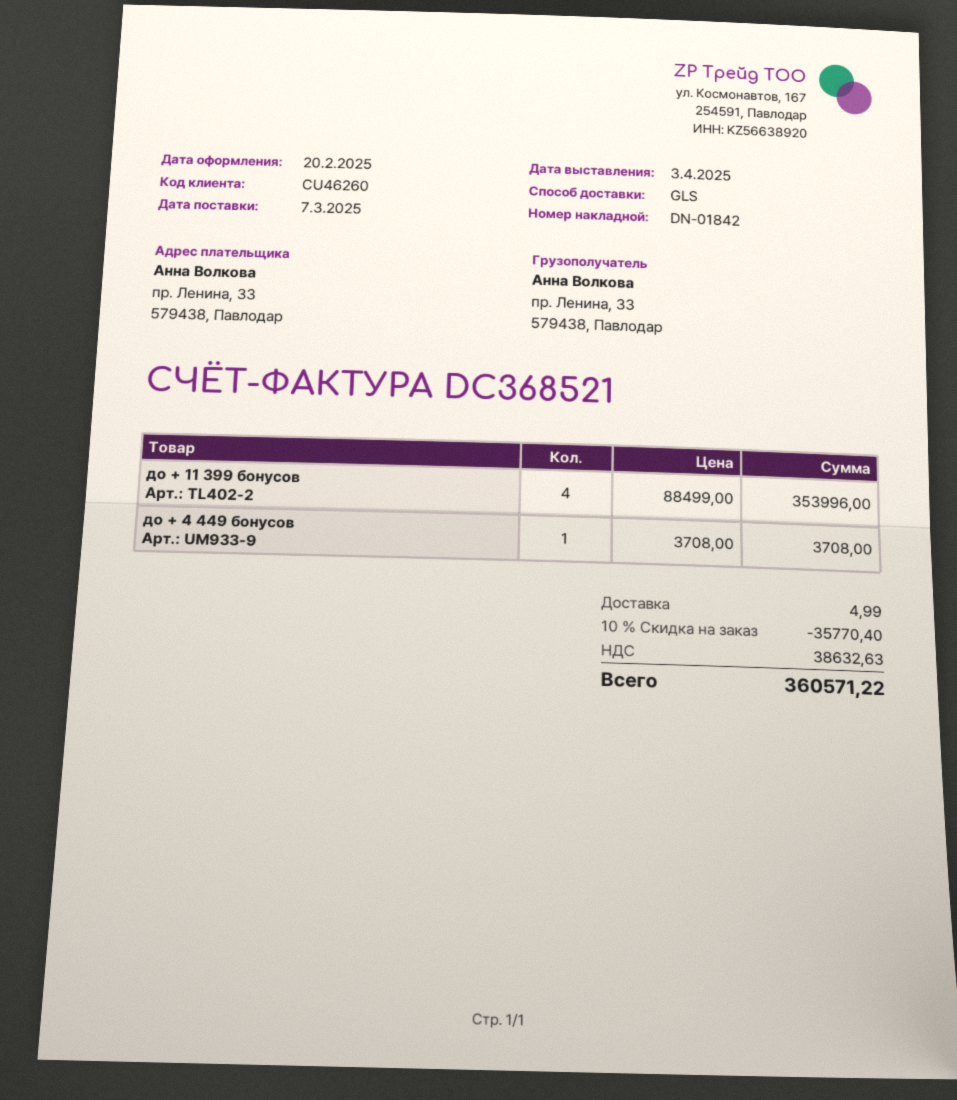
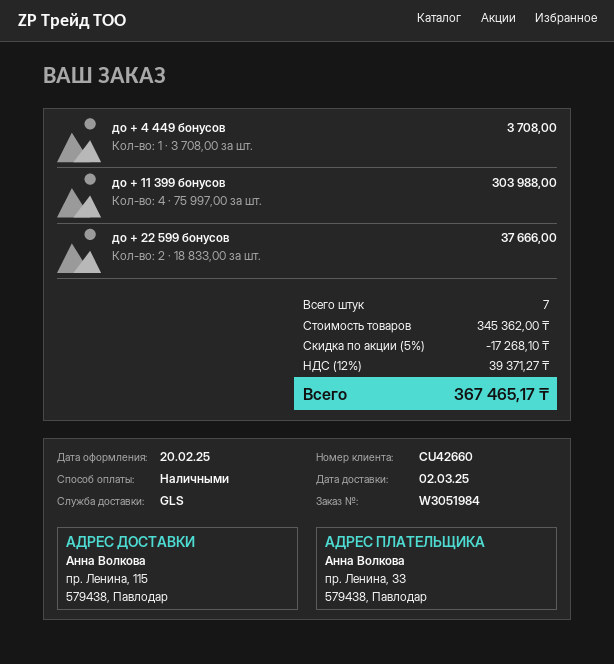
delivery date: 2025-03-07 -> 2025-03-02
customer number: CU46260 -> CU42660
ship to: пр. Ленина, 33, 579438, Павлодар -> пр. Ленина, 115, 579438, Павлодар
до + 11 399 бонусов: 4 x 88499.00 = 353996.00 -> 4 x 75997.00 = 303988.00
до + 22 599 бонусов: none -> 2 x 18833.00 = 37666.00
discount: 10% = 35770.40 -> 5% = 17268.10
shipping: 4.99 -> none
tax: 38632.63 -> 39371.27
total: 360571.22 -> 367465.17

